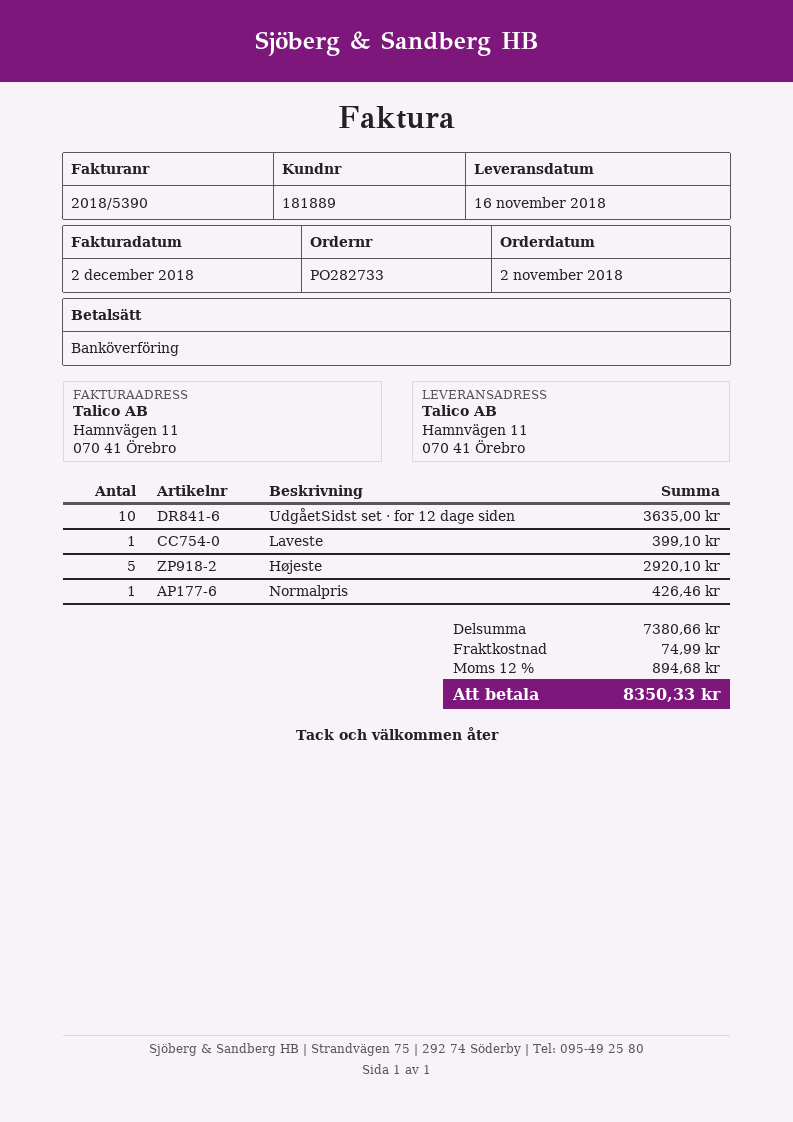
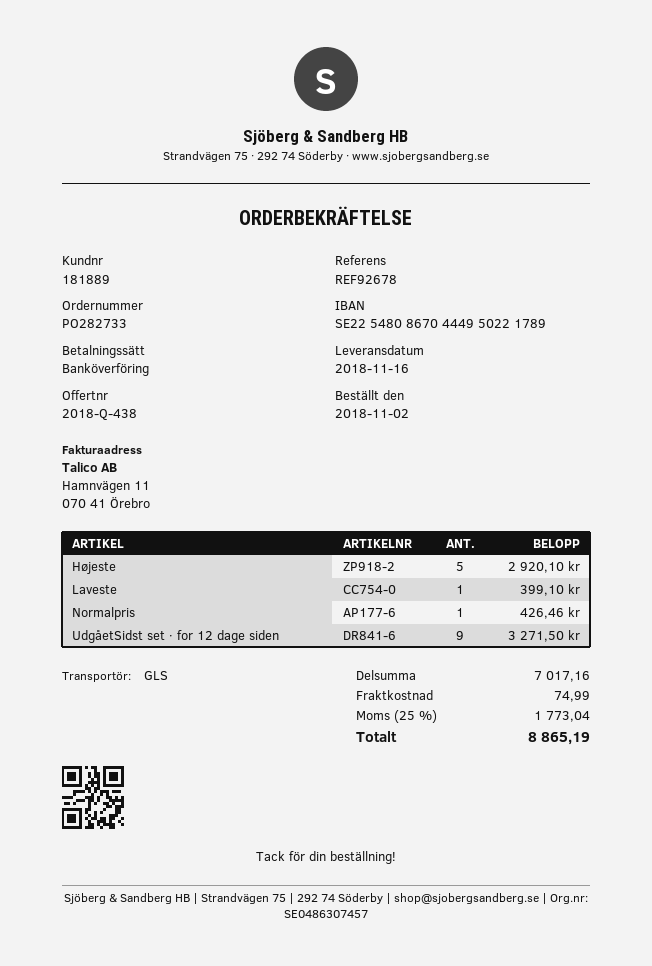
UdgåetSidst set · for 12 dage siden: 10 for 3635.00 -> 9 for 3271.50
subtotal: 7380.66 -> 7017.16
tax: 12% = 894.68 -> 25% = 1773.04
total: 8350.33 -> 8865.19

